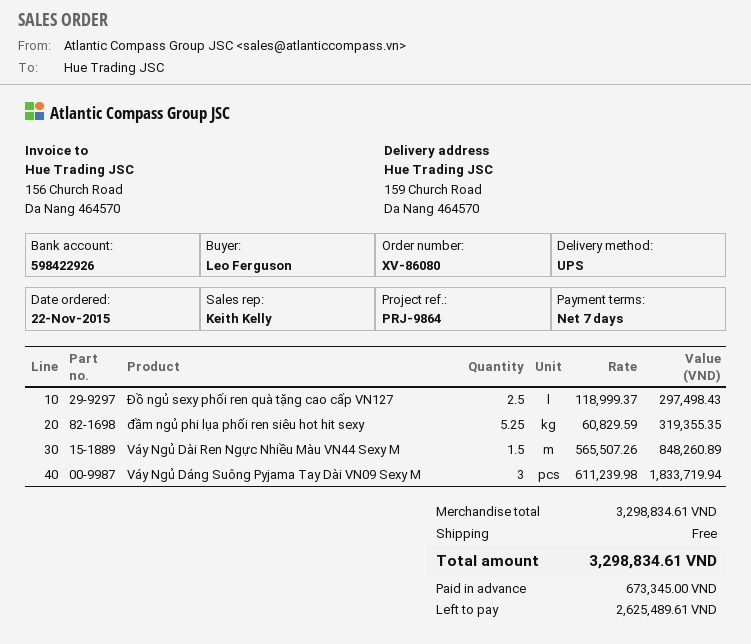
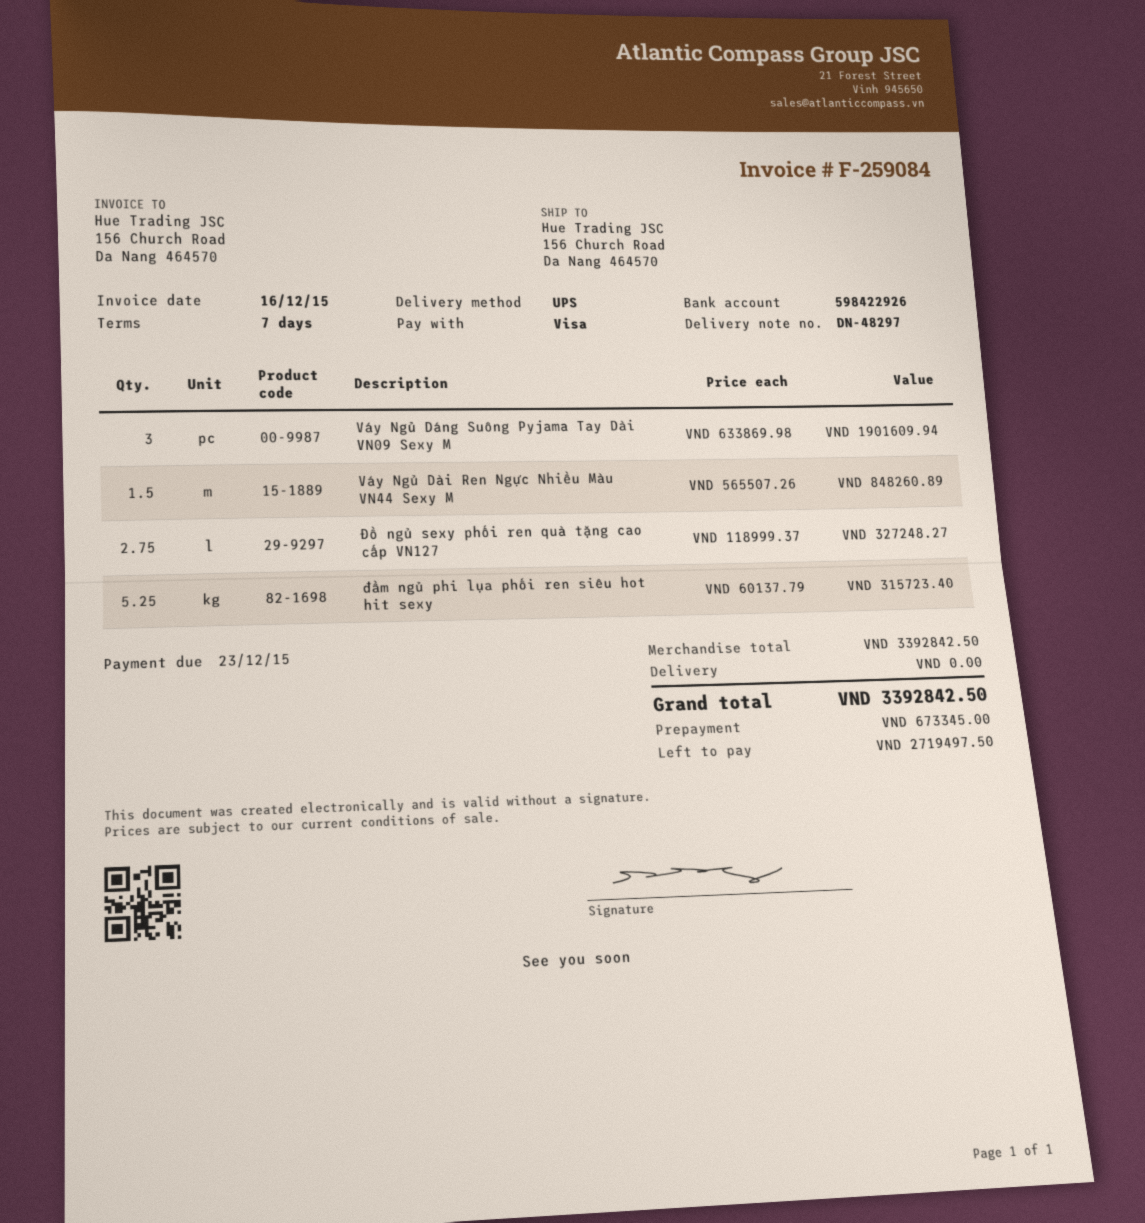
ship to: 159 Church Road, Da Nang 464570 -> 156 Church Road, Da Nang 464570
Đồ ngủ sexy phối ren quà tặng cao cấp VN127: 2.5 x 118999.37 = 297498.43 -> 2.75 x 118999.37 = 327248.27
đầm ngủ phi lụa phối ren siêu hot hit sexy: 5.25 x 60829.59 = 319355.35 -> 5.25 x 60137.79 = 315723.40
Váy Ngủ Dáng Suông Pyjama Tay Dài VN09 Sexy M: 3 x 611239.98 = 1833719.94 -> 3 x 633869.98 = 1901609.94
subtotal: 3298834.61 -> 3392842.50
total: 3298834.61 -> 3392842.50
balance: 2625489.61 -> 2719497.50

